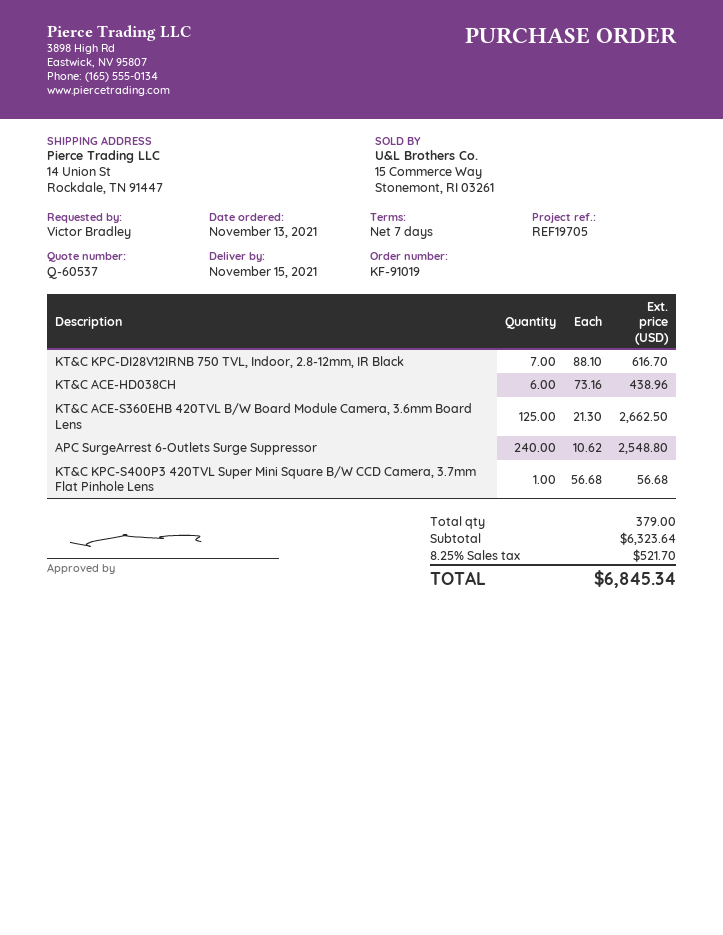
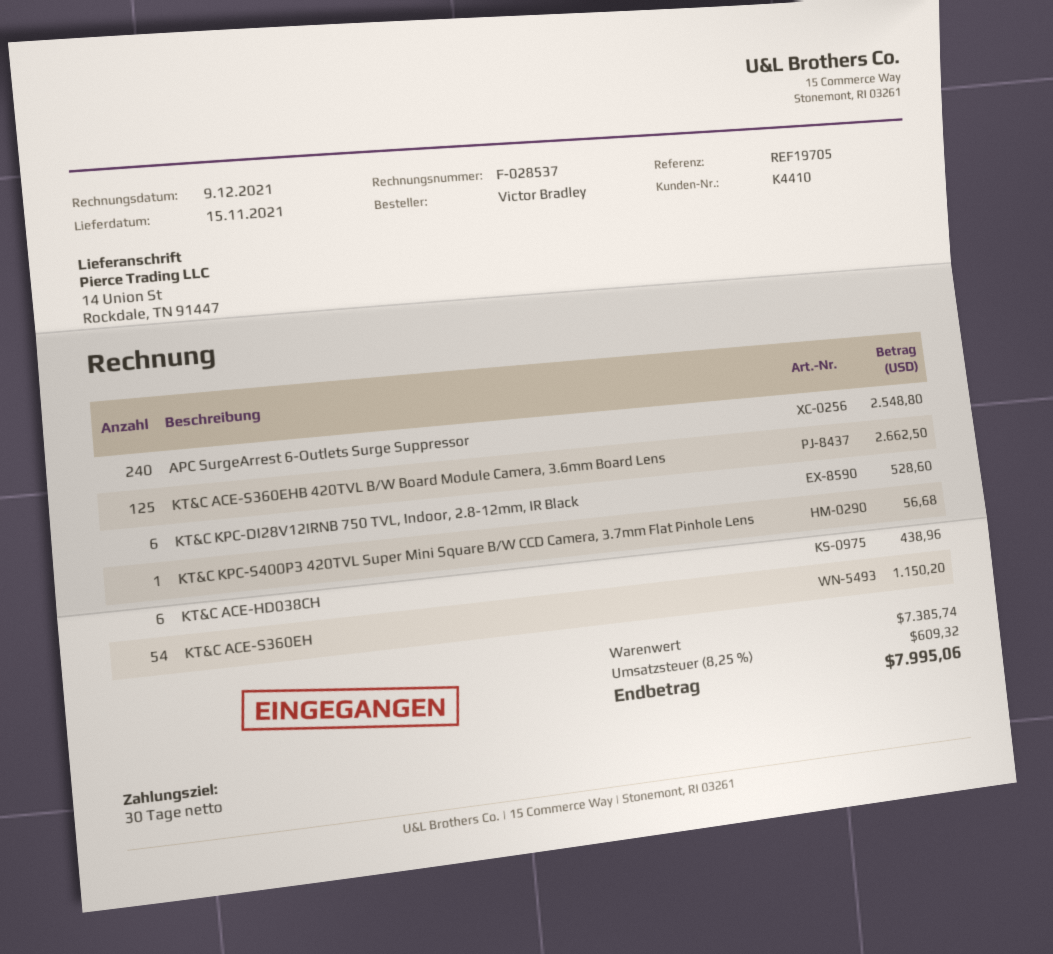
payment terms: 7 days -> 30 days
KT&C KPC-DI28V12IRNB 750 TVL, Indoor, 2.8-12mm, IR Black: 7 for 616.70 -> 6 for 528.60
KT&C ACE-S360EH: none -> 54 for 1150.20
subtotal: 6323.64 -> 7385.74
tax: 8.25% = 521.70 -> 8.25% = 609.32
total: 6845.34 -> 7995.06

